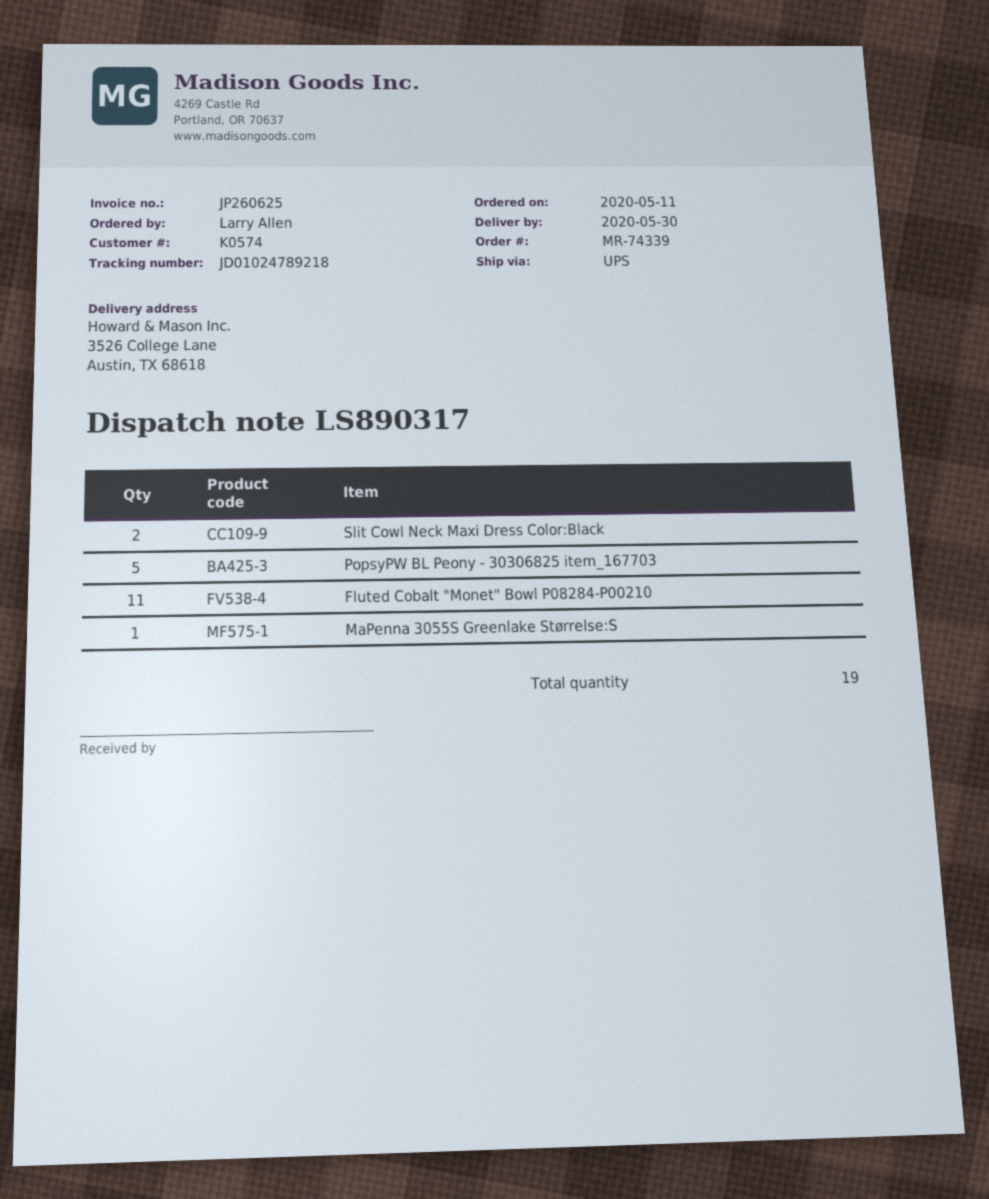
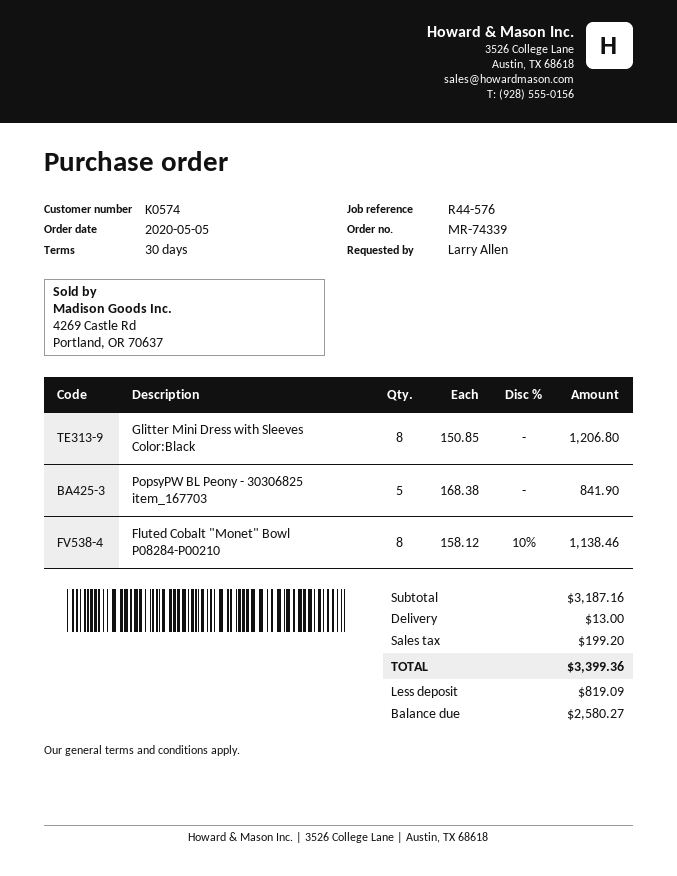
order date: 2020-05-11 -> 2020-05-05
Slit Cowl Neck Maxi Dress Color:Black: 2 -> none
Fluted Cobalt "Monet" Bowl P08284-P00210: 11 -> 8
MaPenna 3055S Greenlake Størrelse:S: 1 -> none
Glitter Mini Dress with Sleeves Color:Black: none -> 8

